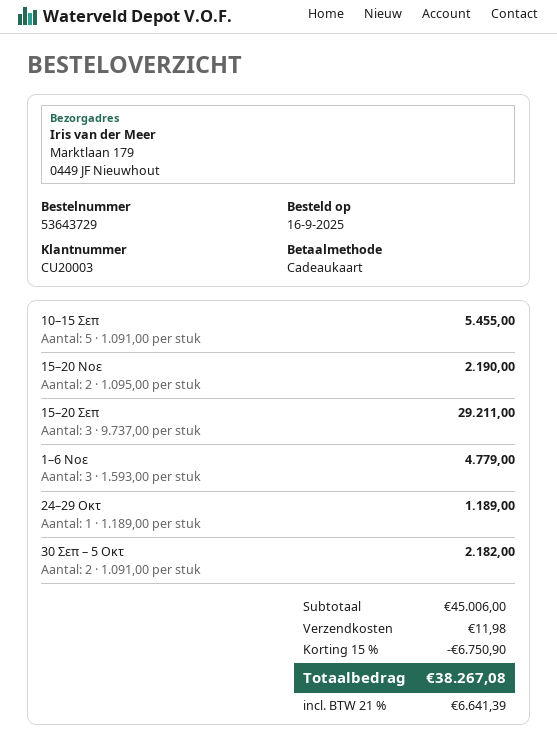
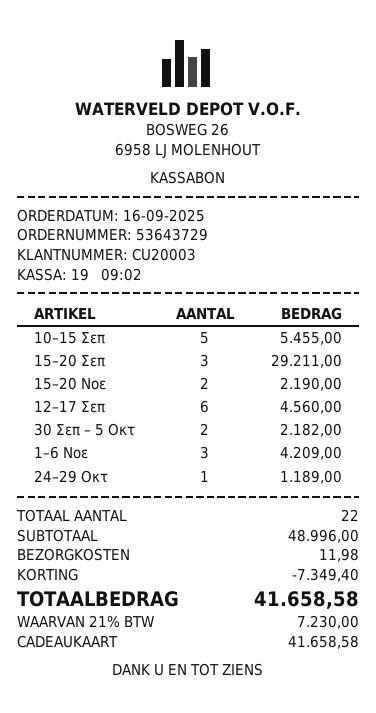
1–6 Νοε: 3 for 4779.00 -> 3 for 4209.00
12–17 Σεπ: none -> 6 for 4560.00
subtotal: 45006.00 -> 48996.00
discount: 6750.90 -> 7349.40
tax: 21% = 6641.39 -> 21% = 7230.00
total: 38267.08 -> 41658.58

